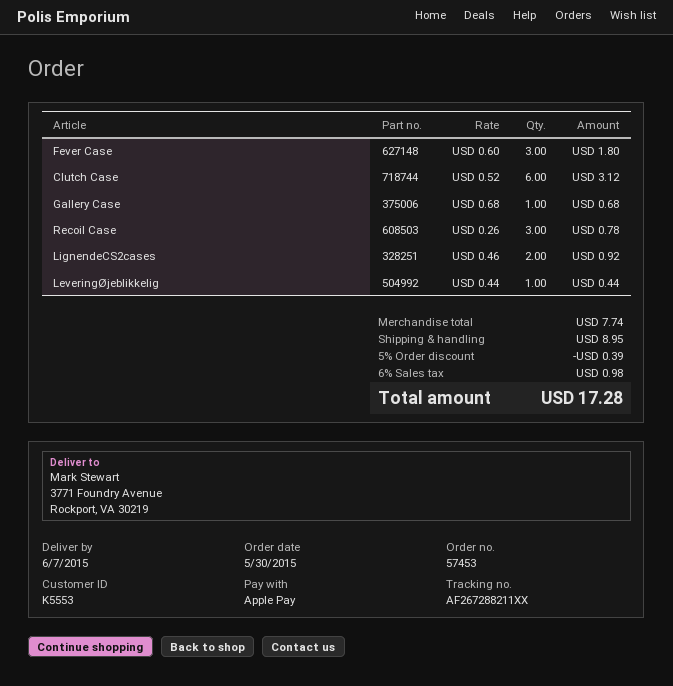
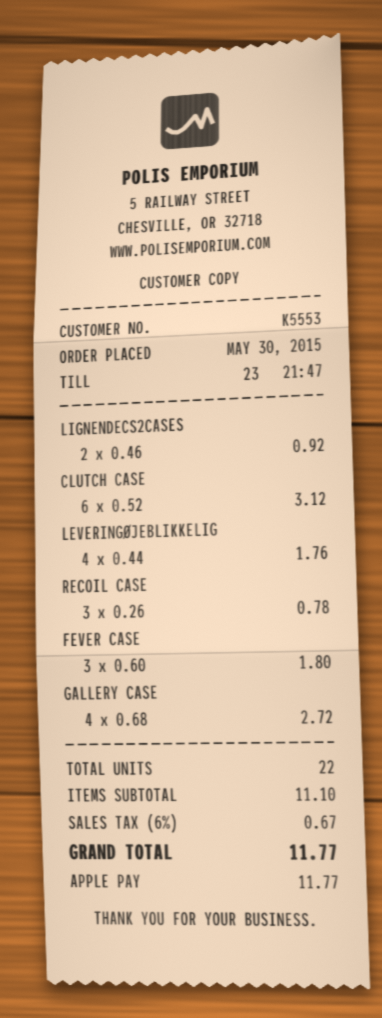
Gallery Case: 1 x 0.68 = 0.68 -> 4 x 0.68 = 2.72
LeveringØjeblikkelig: 1 x 0.44 = 0.44 -> 4 x 0.44 = 1.76
subtotal: 7.74 -> 11.10
discount: 5% = 0.39 -> none
shipping: 8.95 -> none
tax: 6% = 0.98 -> 6% = 0.67
total: 17.28 -> 11.77

